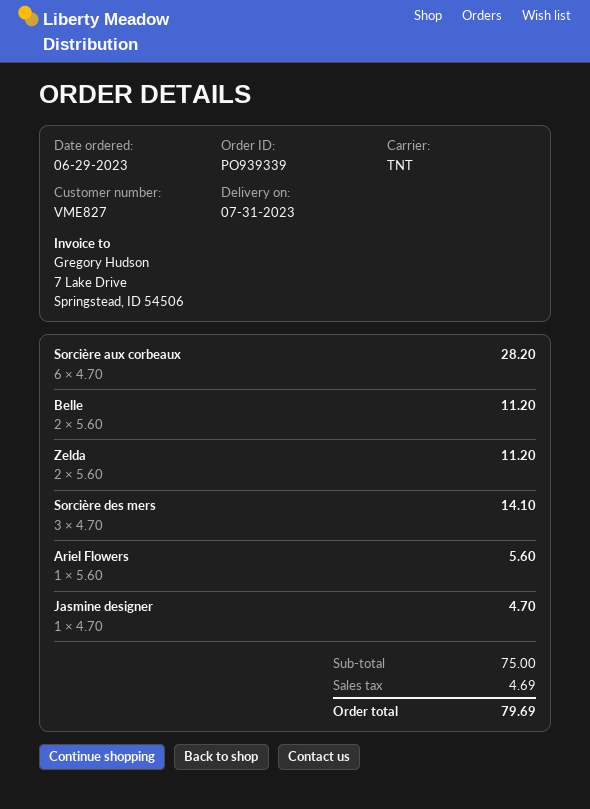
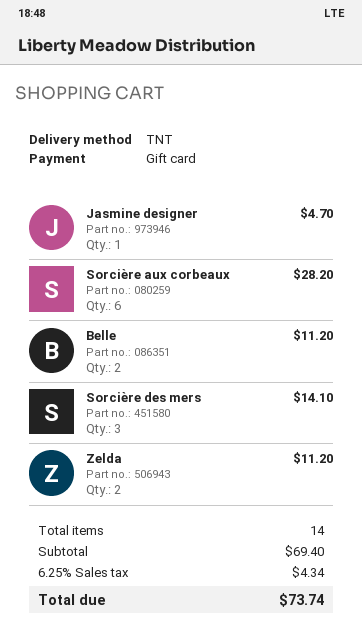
Ariel Flowers: 1 for 5.60 -> none
subtotal: 75.00 -> 69.40
tax: 4.69 -> 4.34
total: 79.69 -> 73.74

